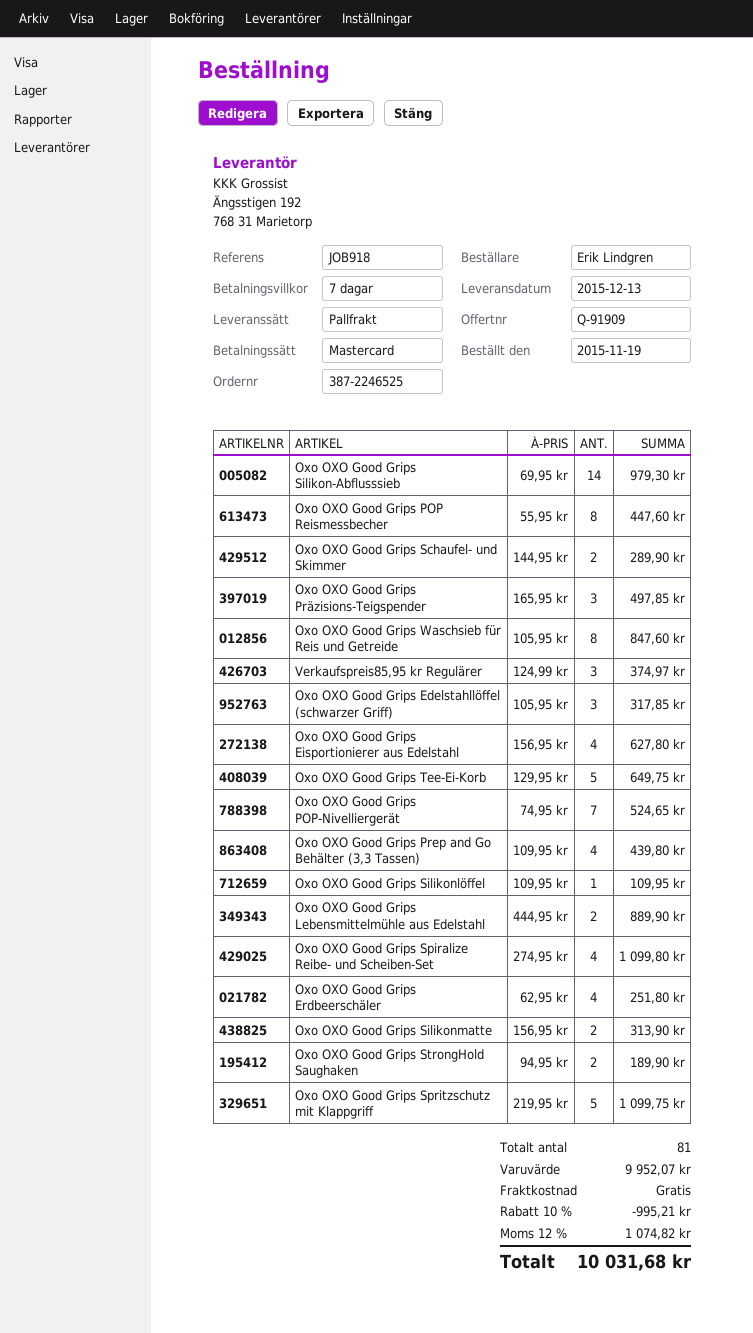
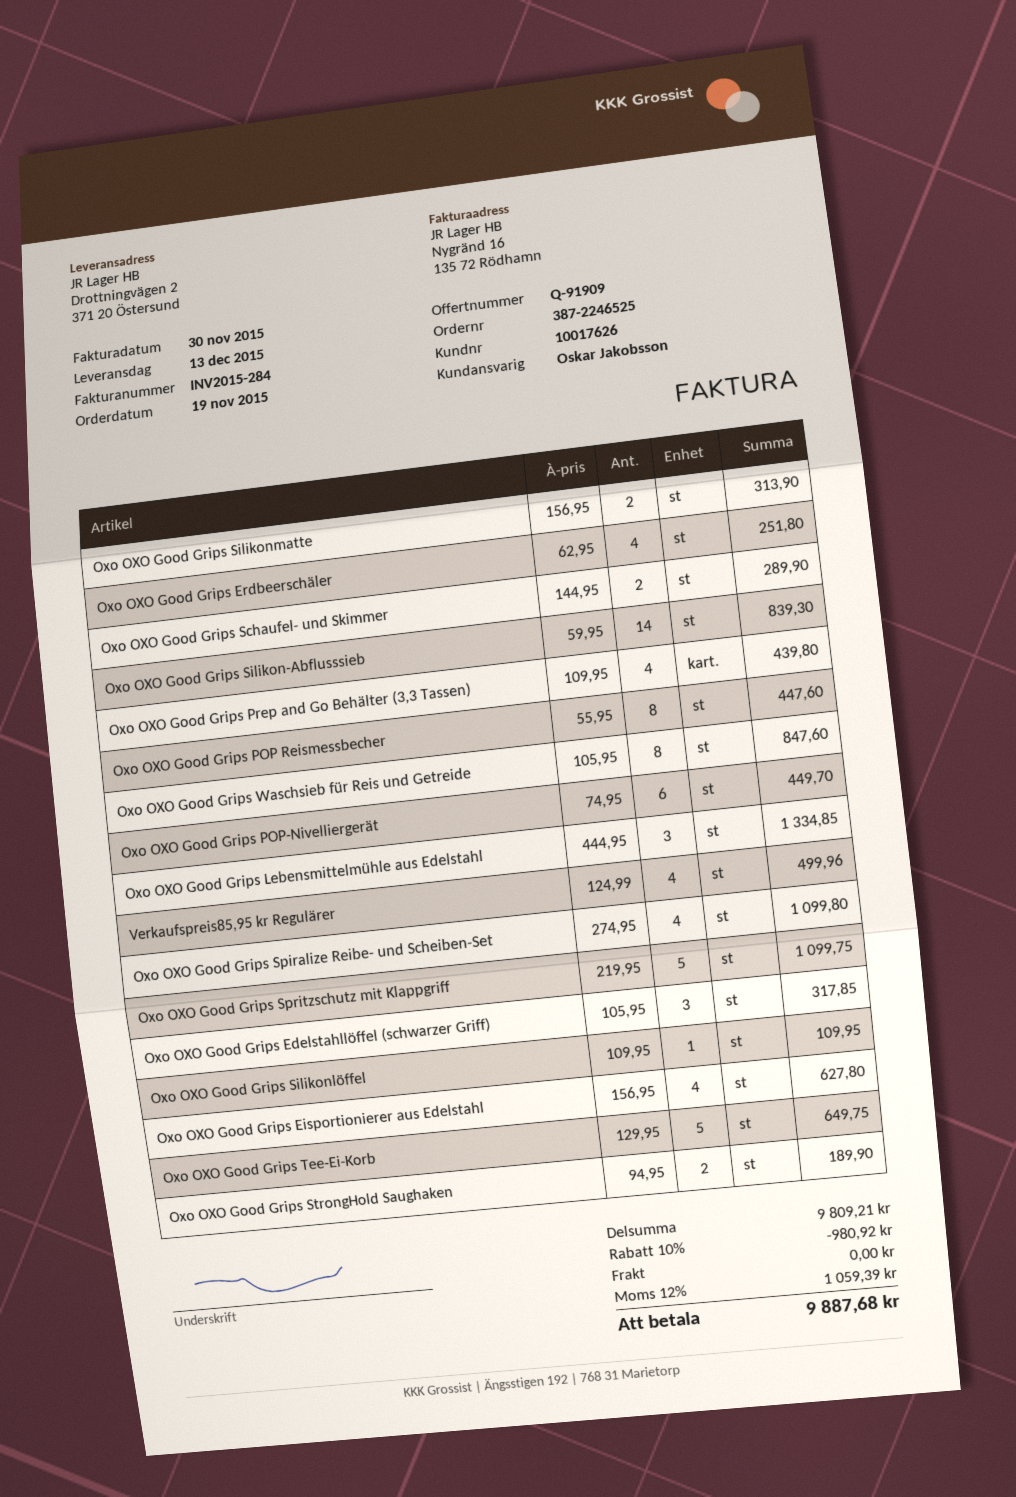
Oxo OXO Good Grips Silikon-Abflusssieb: 14 x 69.95 = 979.30 -> 14 x 59.95 = 839.30
Oxo OXO Good Grips Präzisions-Teigspender: 3 x 165.95 = 497.85 -> none
Verkaufspreis85,95 kr Regulärer: 3 x 124.99 = 374.97 -> 4 x 124.99 = 499.96
Oxo OXO Good Grips POP-Nivelliergerät: 7 x 74.95 = 524.65 -> 6 x 74.95 = 449.70
Oxo OXO Good Grips Lebensmittelmühle aus Edelstahl: 2 x 444.95 = 889.90 -> 3 x 444.95 = 1334.85
subtotal: 9952.07 -> 9809.21
discount: 10% = 995.21 -> 10% = 980.92
tax: 12% = 1074.82 -> 12% = 1059.39
total: 10031.68 -> 9887.68

